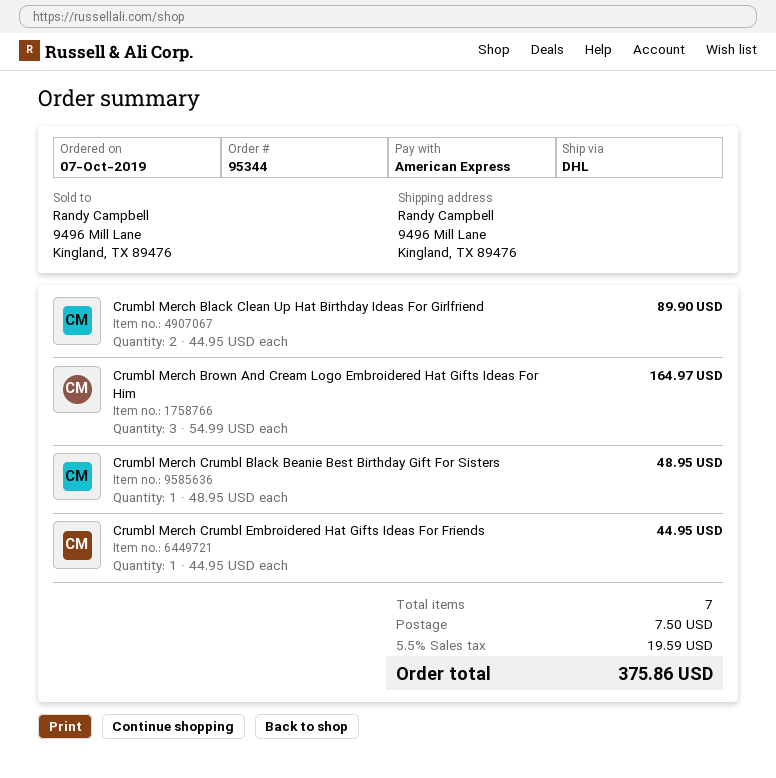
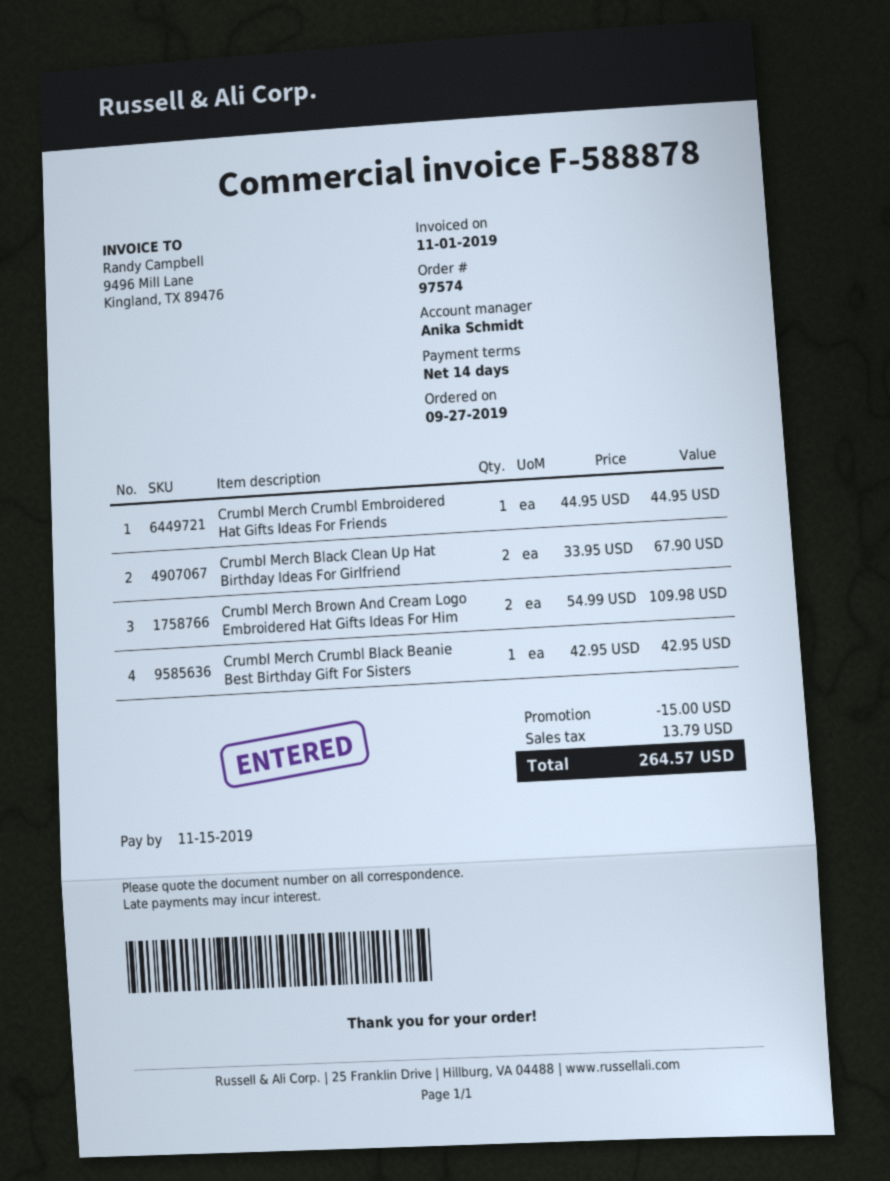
order number: 95344 -> 97574
order date: 2019-10-07 -> 2019-09-27
Crumbl Merch Black Clean Up Hat Birthday Ideas For Girlfriend: 2 x 44.95 = 89.90 -> 2 x 33.95 = 67.90
Crumbl Merch Brown And Cream Logo Embroidered Hat Gifts Ideas For Him: 3 x 54.99 = 164.97 -> 2 x 54.99 = 109.98
Crumbl Merch Crumbl Black Beanie Best Birthday Gift For Sisters: 1 x 48.95 = 48.95 -> 1 x 42.95 = 42.95
discount: none -> 15.00
shipping: 7.50 -> none
tax: 19.59 -> 13.79
total: 375.86 -> 264.57

